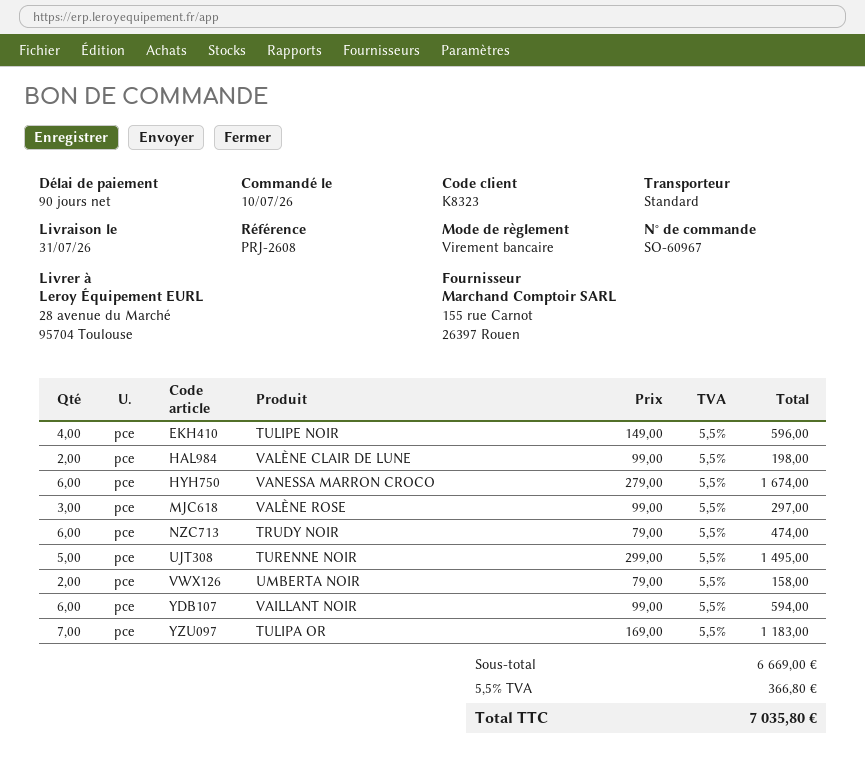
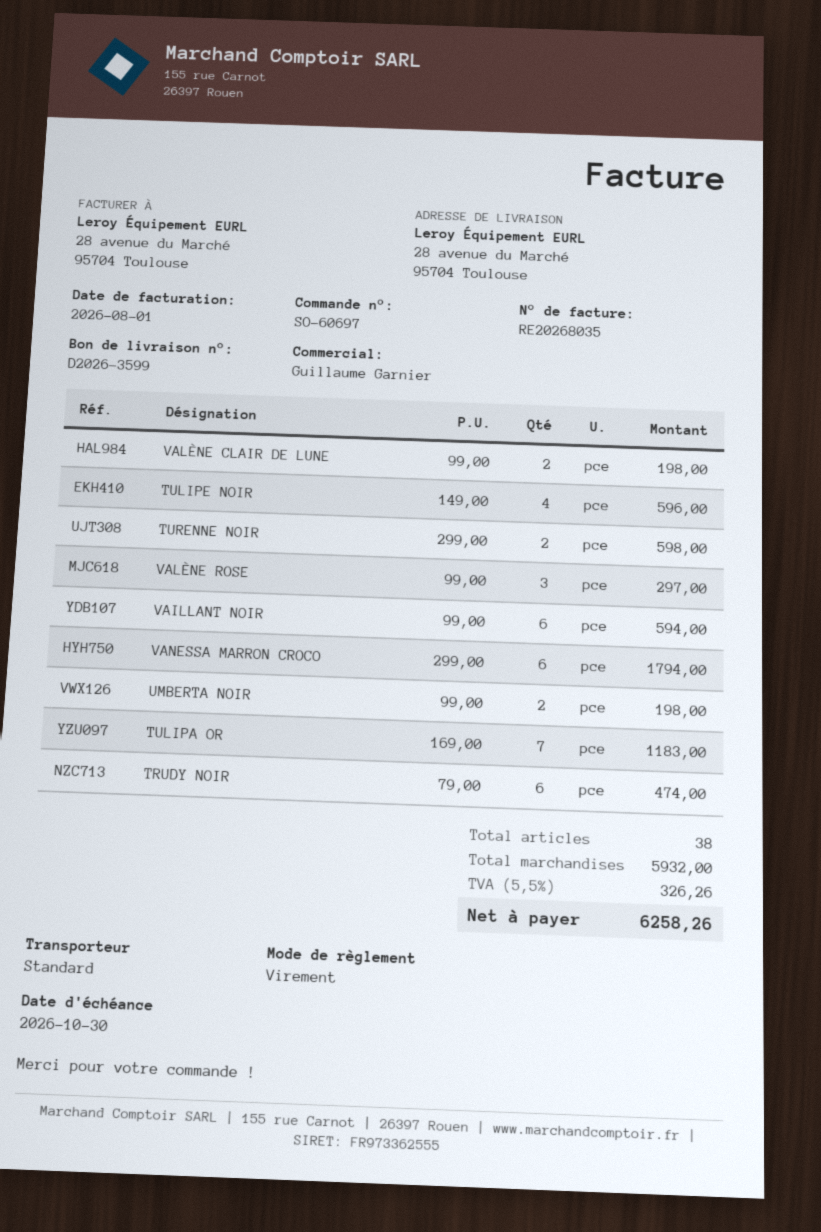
order number: SO-60967 -> SO-60697
VANESSA MARRON CROCO: 6 x 279.00 = 1674.00 -> 6 x 299.00 = 1794.00
TURENNE NOIR: 5 x 299.00 = 1495.00 -> 2 x 299.00 = 598.00
UMBERTA NOIR: 2 x 79.00 = 158.00 -> 2 x 99.00 = 198.00
subtotal: 6669.00 -> 5932.00
tax: 5.5% = 366.80 -> 5.5% = 326.26
total: 7035.80 -> 6258.26

